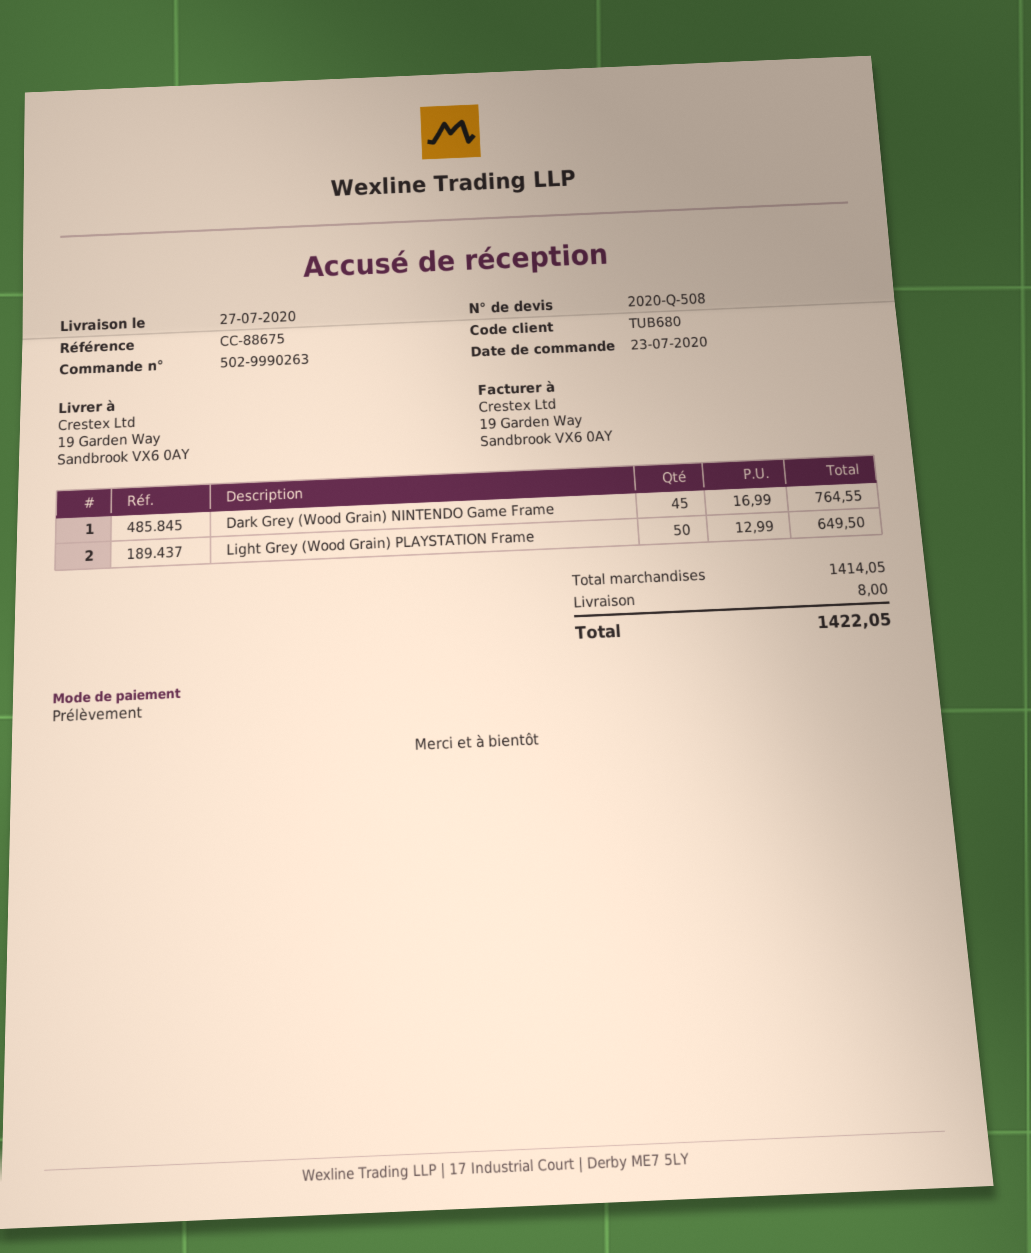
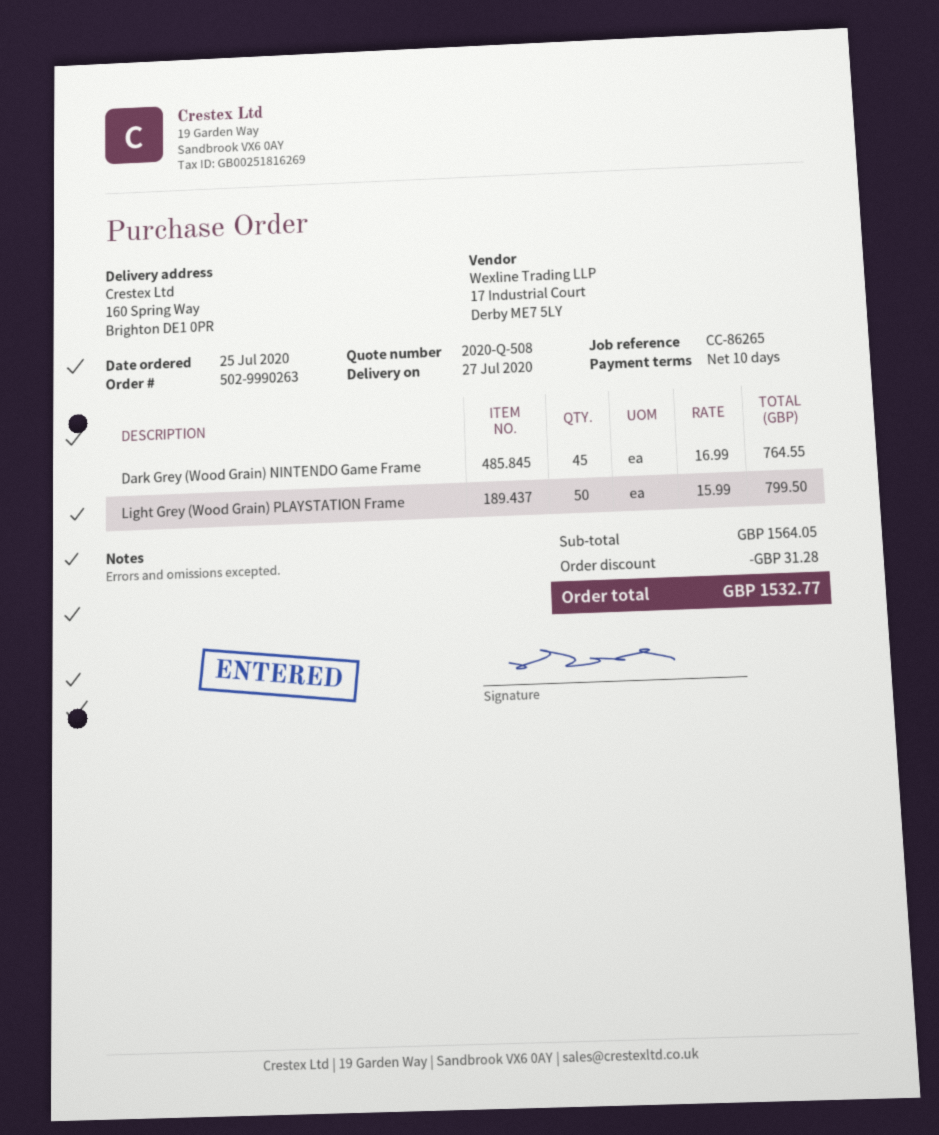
order date: 2020-07-23 -> 2020-07-25
reference: CC-88675 -> CC-86265
ship to: 19 Garden Way, Sandbrook VX6 0AY -> 160 Spring Way, Brighton DE1 0PR
Light Grey (Wood Grain) PLAYSTATION Frame: 50 x 12.99 = 649.50 -> 50 x 15.99 = 799.50
subtotal: 1414.05 -> 1564.05
discount: none -> 31.28
shipping: 8.00 -> none
total: 1422.05 -> 1532.77

